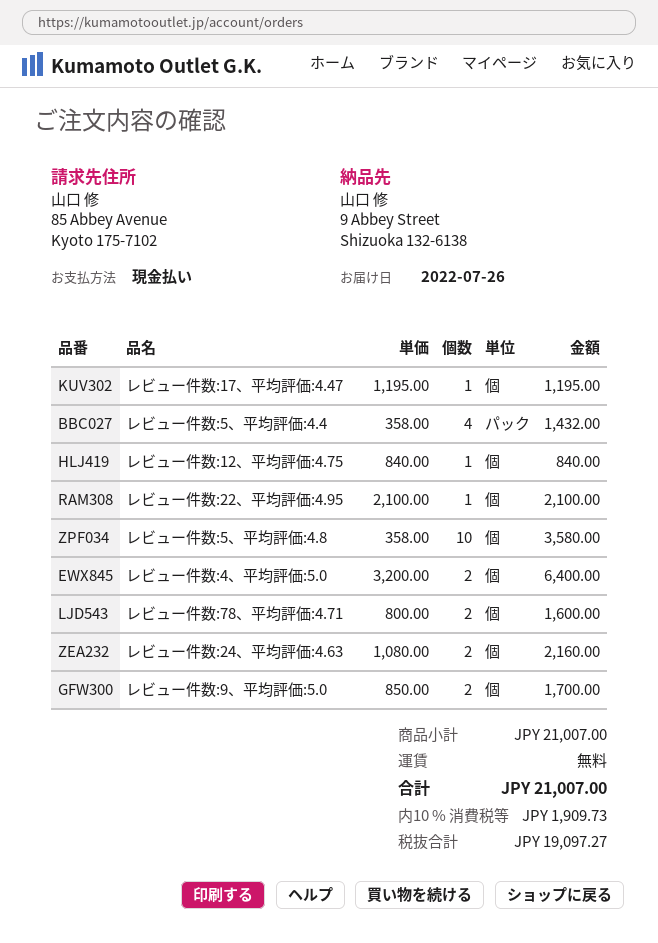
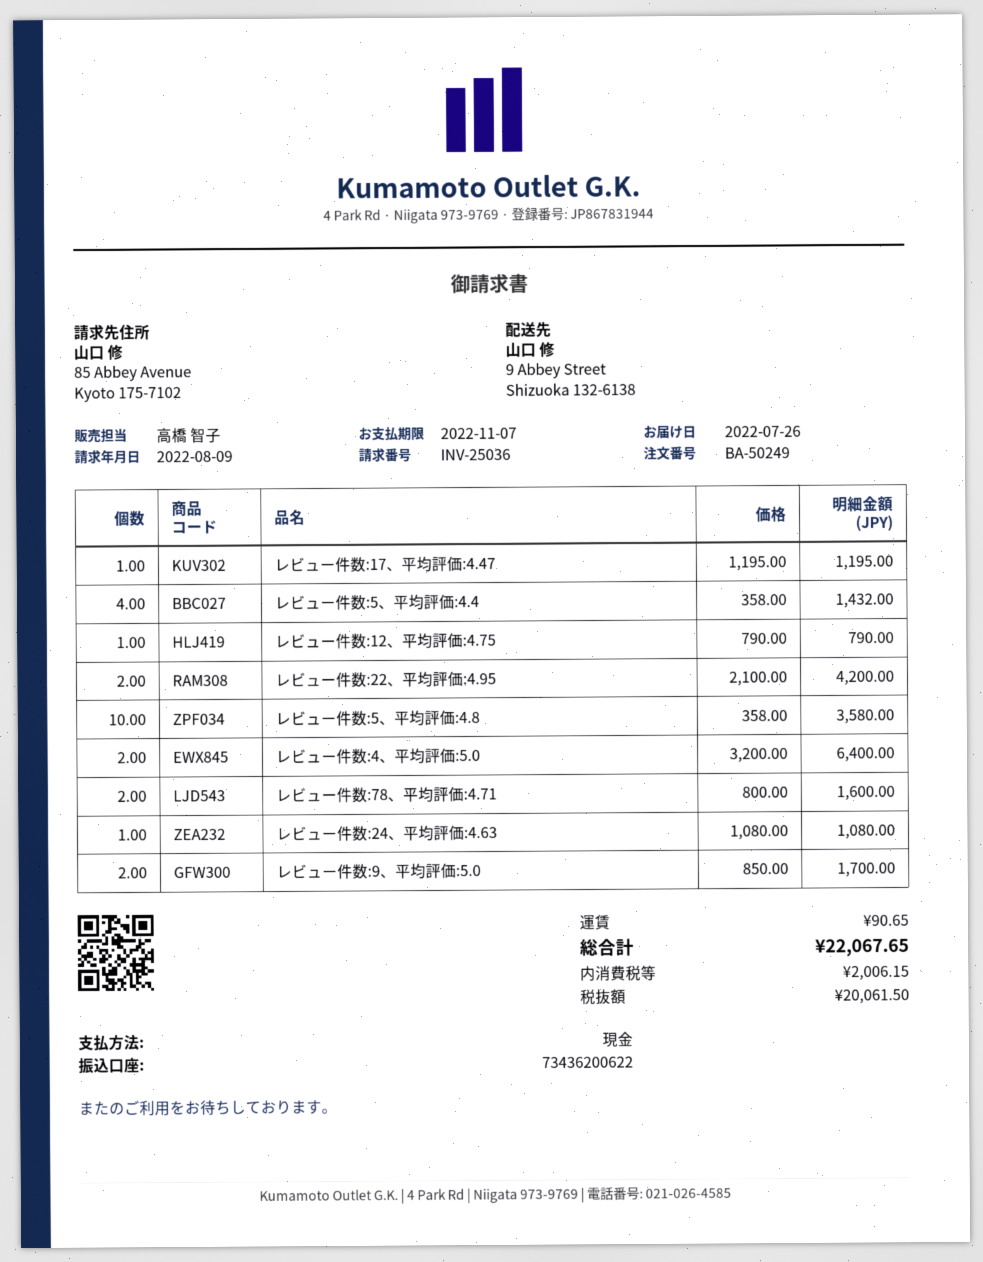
レビュー件数:12、平均評価:4.75: 1 x 840.00 = 840.00 -> 1 x 790.00 = 790.00
レビュー件数:22、平均評価:4.95: 1 x 2100.00 = 2100.00 -> 2 x 2100.00 = 4200.00
レビュー件数:24、平均評価:4.63: 2 x 1080.00 = 2160.00 -> 1 x 1080.00 = 1080.00
shipping: 0.00 -> 90.65
net: 19097.27 -> 20061.50
tax: 1909.73 -> 2006.15
total: 21007.00 -> 22067.65

